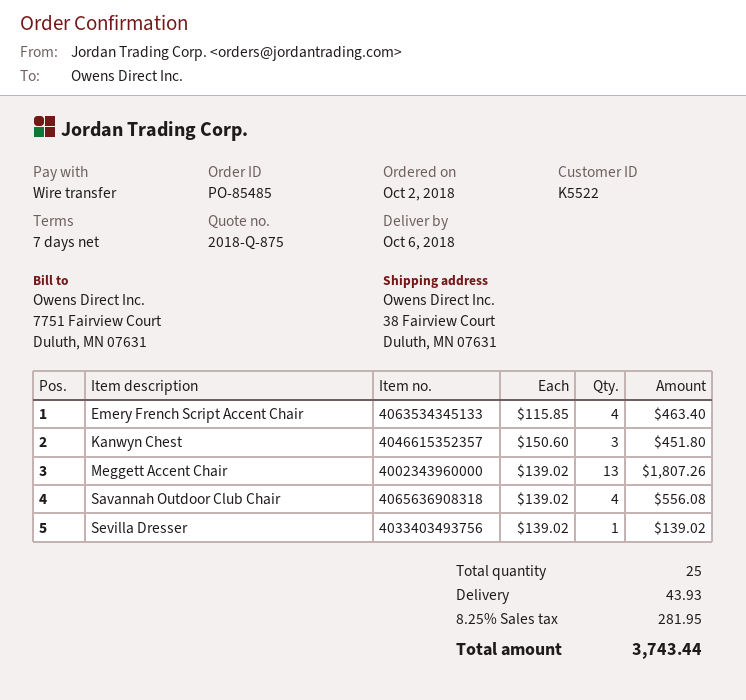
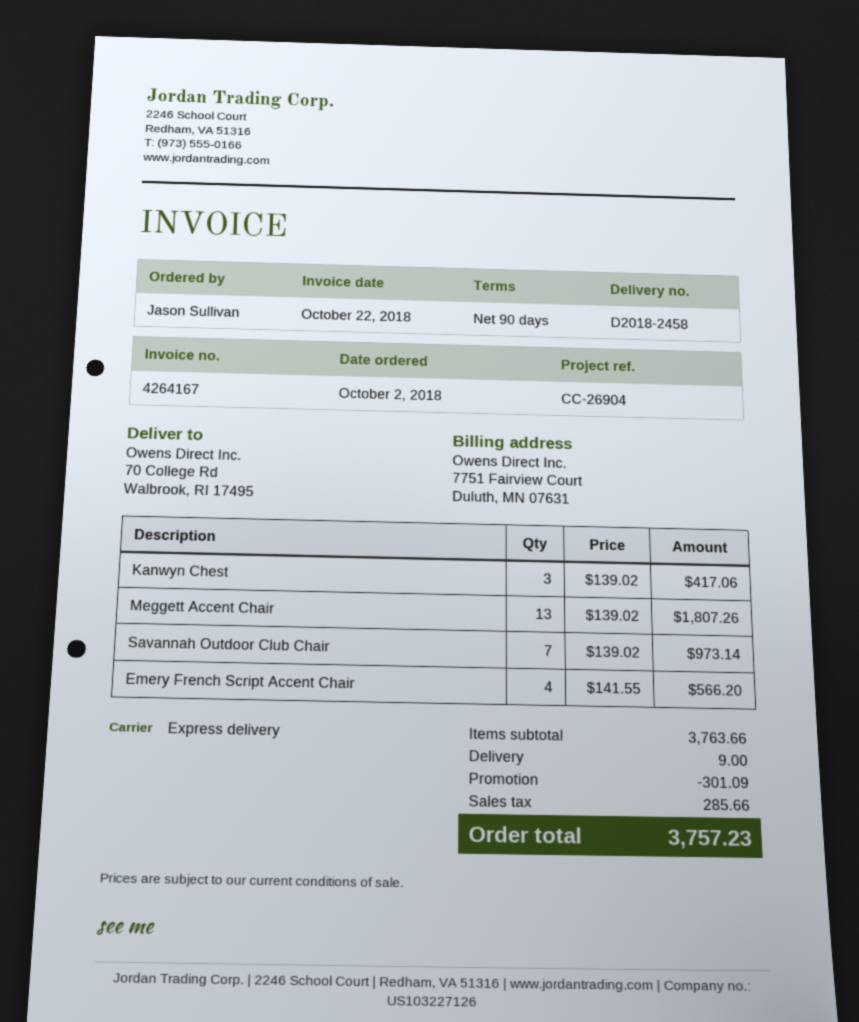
payment terms: 7 days -> 90 days
ship to: 38 Fairview Court, Duluth, MN 07631 -> 70 College Rd, Walbrook, RI 17495
Emery French Script Accent Chair: 4 x 115.85 = 463.40 -> 4 x 141.55 = 566.20
Kanwyn Chest: 3 x 150.60 = 451.80 -> 3 x 139.02 = 417.06
Savannah Outdoor Club Chair: 4 x 139.02 = 556.08 -> 7 x 139.02 = 973.14
Sevilla Dresser: 1 x 139.02 = 139.02 -> none
discount: none -> 301.09
shipping: 43.93 -> 9.00
tax: 281.95 -> 285.66
total: 3743.44 -> 3757.23

